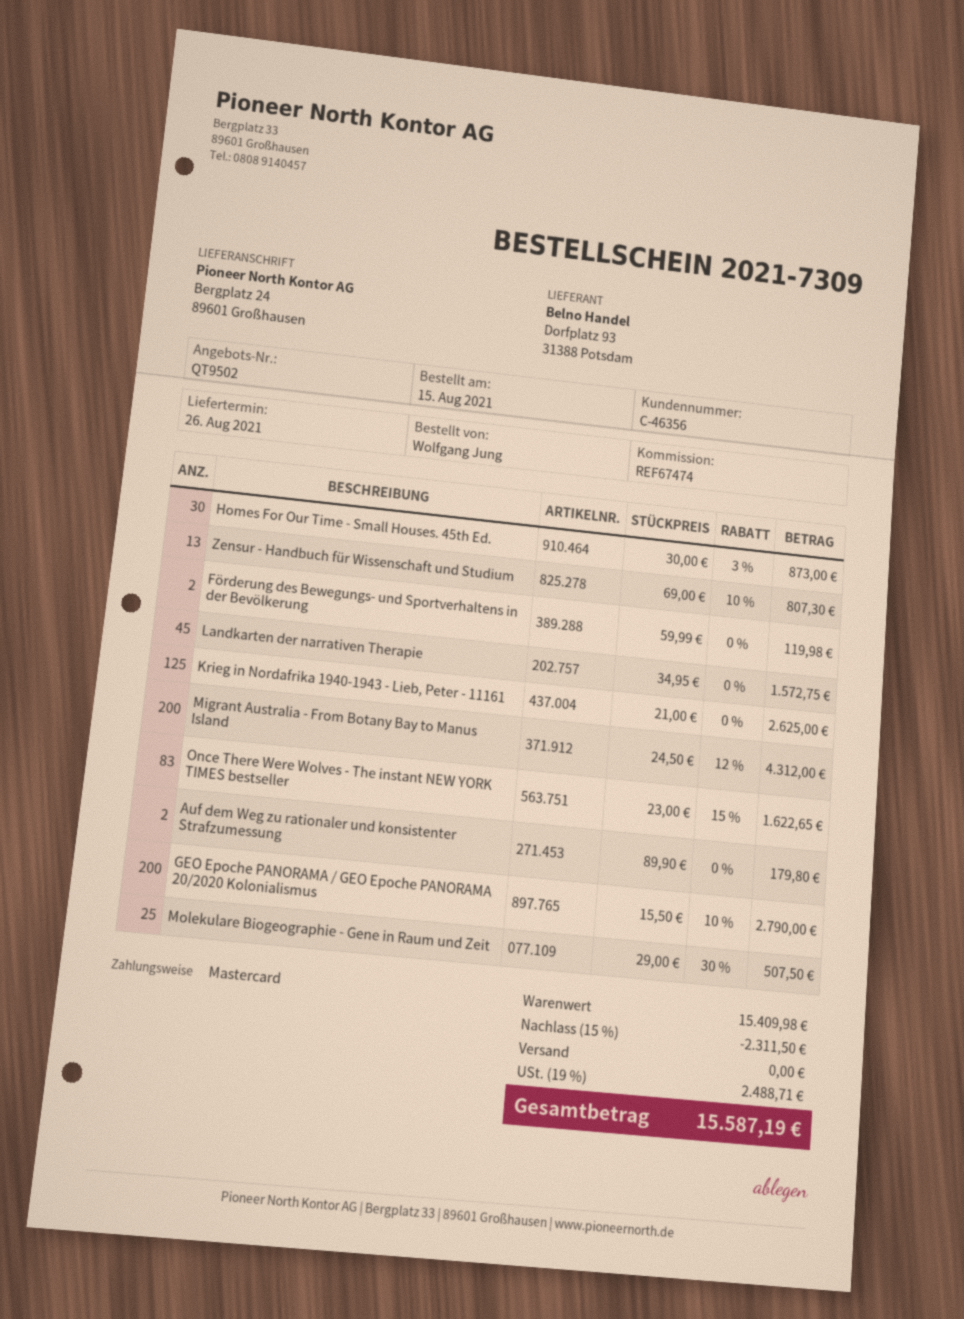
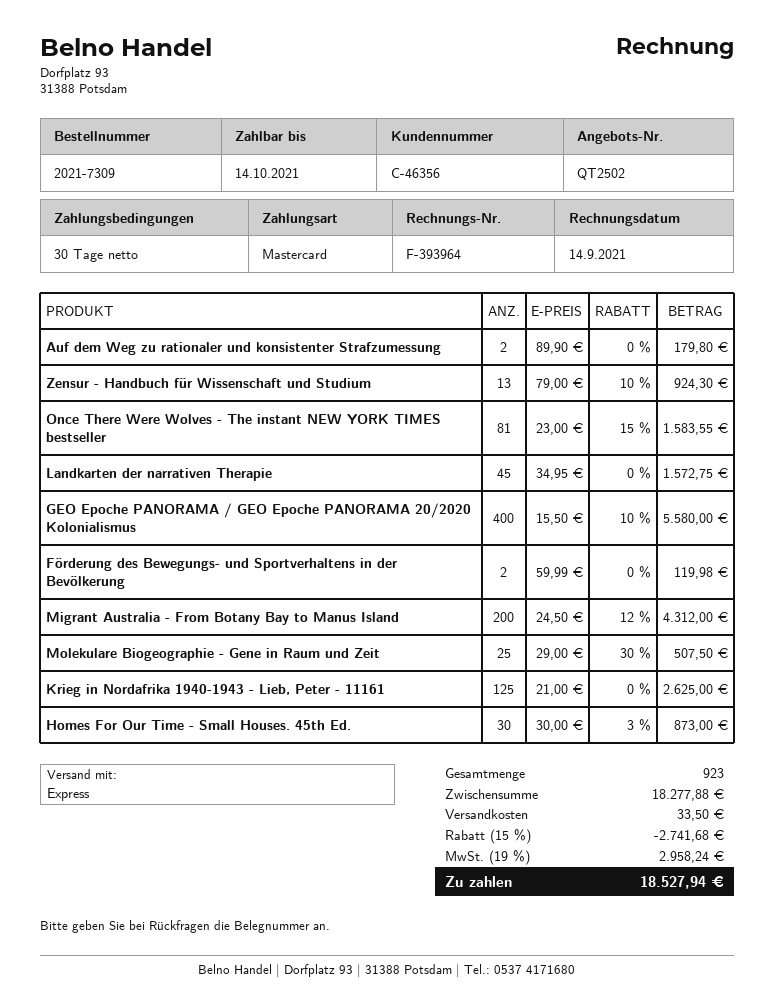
quote number: QT9502 -> QT2502
Zensur - Handbuch für Wissenschaft und Studium: 13 x 69.00 - 10% = 807.30 -> 13 x 79.00 - 10% = 924.30
Once There Were Wolves - The instant NEW YORK TIMES bestseller: 83 x 23.00 - 15% = 1622.65 -> 81 x 23.00 - 15% = 1583.55
GEO Epoche PANORAMA / GEO Epoche PANORAMA 20/2020 Kolonialismus: 200 x 15.50 - 10% = 2790.00 -> 400 x 15.50 - 10% = 5580.00
subtotal: 15409.98 -> 18277.88
discount: 15% = 2311.50 -> 15% = 2741.68
shipping: 0.00 -> 33.50
tax: 19% = 2488.71 -> 19% = 2958.24
total: 15587.19 -> 18527.94

